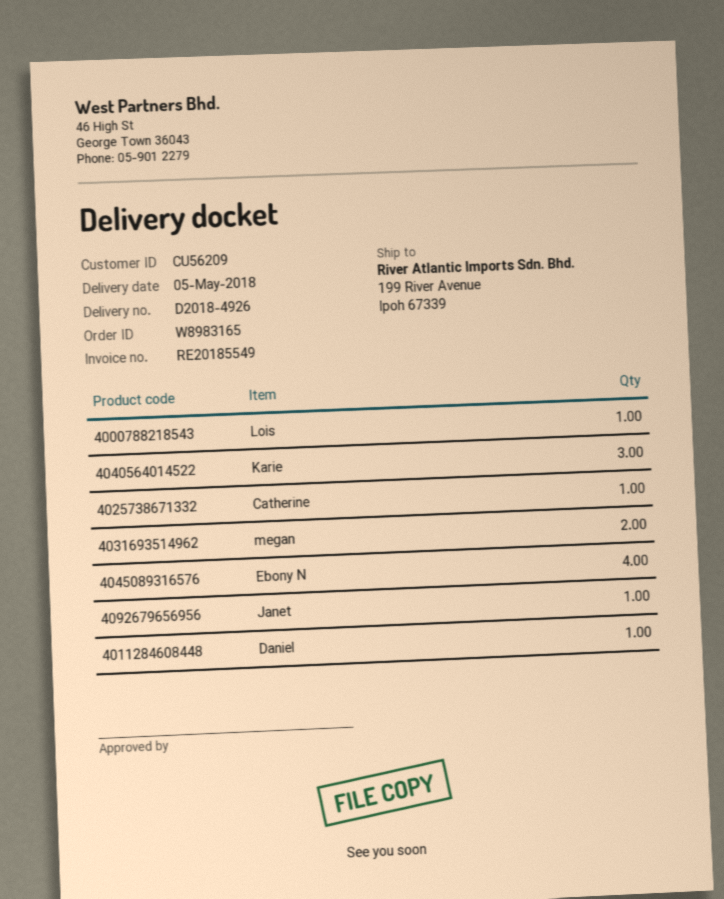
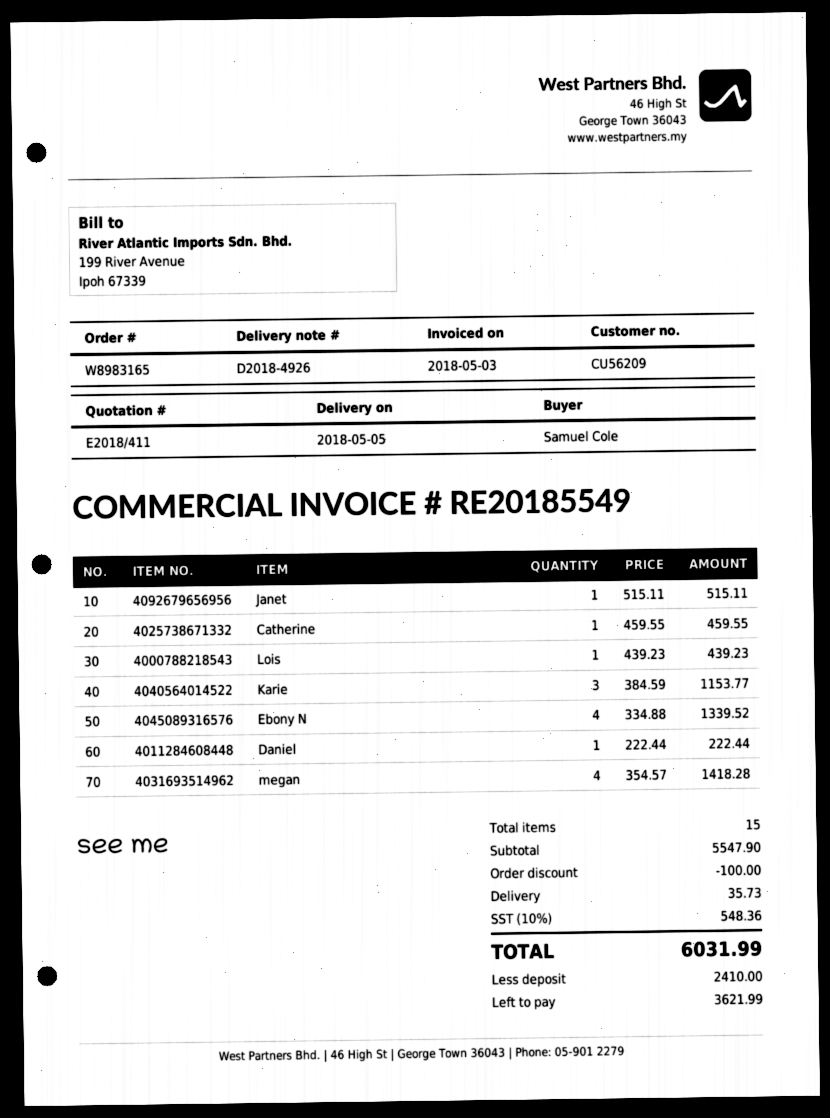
megan: 2 -> 4

